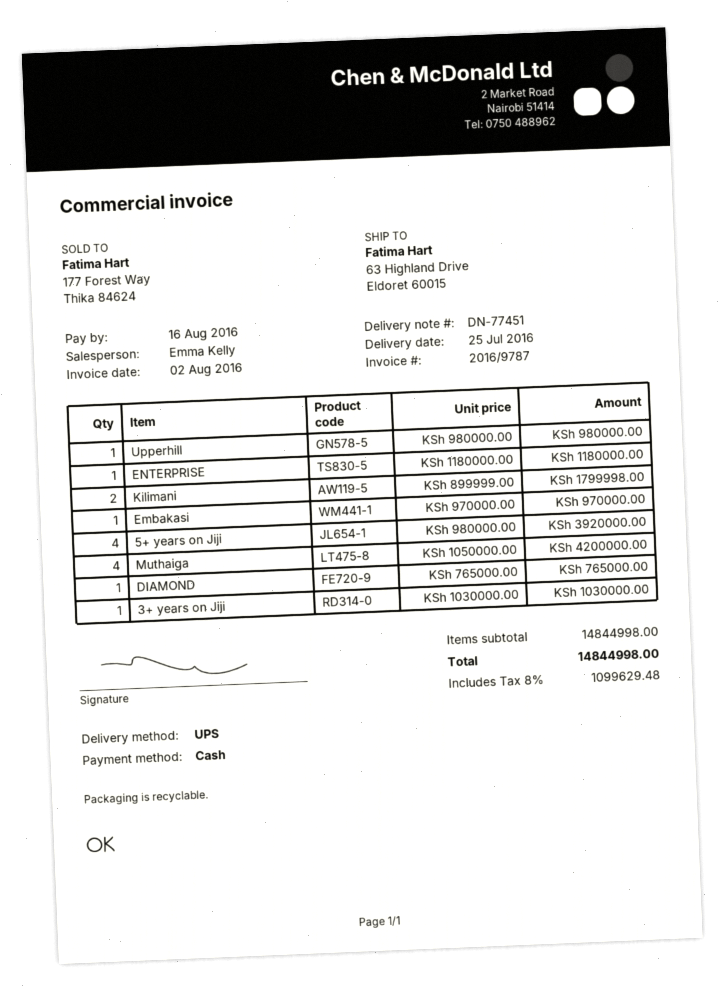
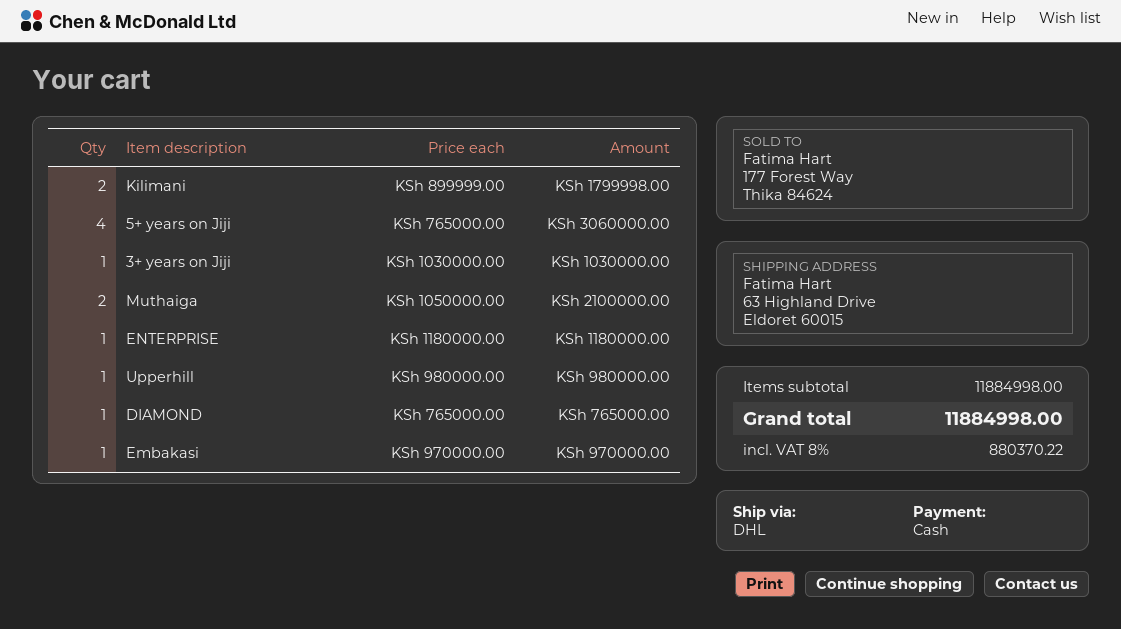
shipping method: UPS -> DHL
5+ years on Jiji: 4 x 980000.00 = 3920000.00 -> 4 x 765000.00 = 3060000.00
Muthaiga: 4 x 1050000.00 = 4200000.00 -> 2 x 1050000.00 = 2100000.00
subtotal: 14844998.00 -> 11884998.00
tax: 8% = 1099629.48 -> 8% = 880370.22
total: 14844998.00 -> 11884998.00

